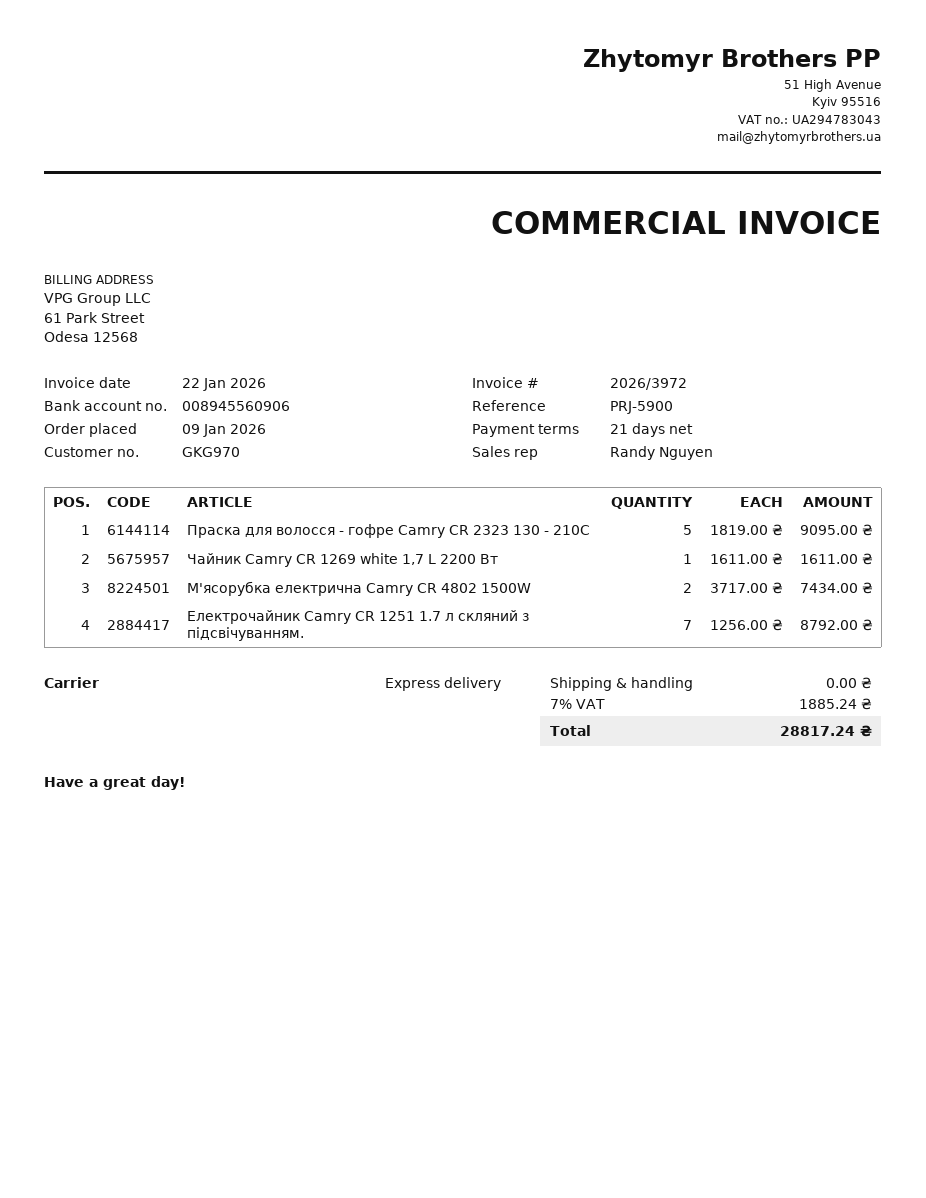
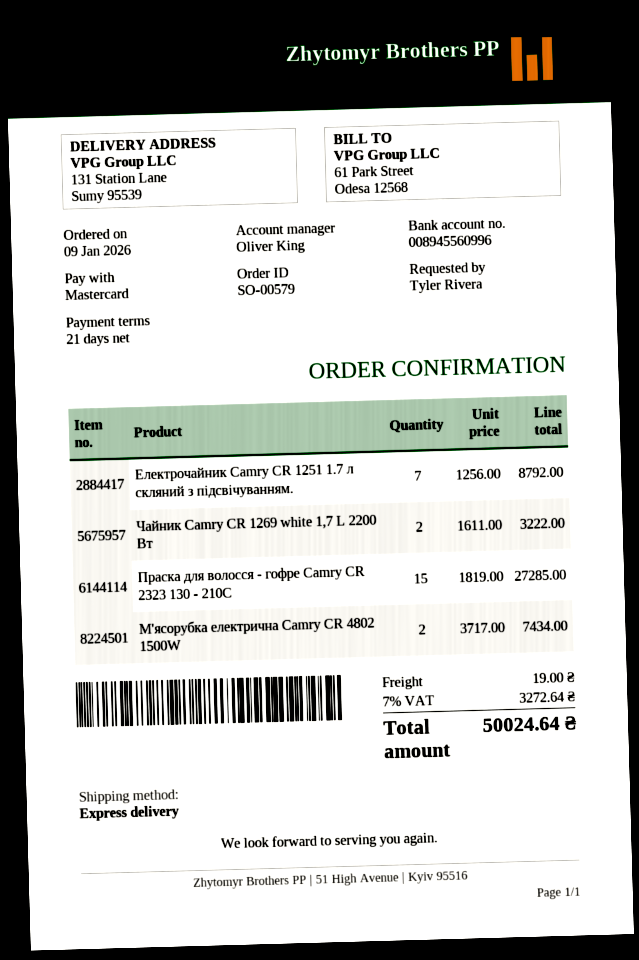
sales rep: Randy Nguyen -> Oliver King
bank account: 008945560906 -> 008945560996
Праска для волосся - гофре Camry CR 2323 130 - 210C: 5 x 1819.00 = 9095.00 -> 15 x 1819.00 = 27285.00
Чайник Camry CR 1269 white 1,7 L 2200 Вт: 1 x 1611.00 = 1611.00 -> 2 x 1611.00 = 3222.00
shipping: 0.00 -> 19.00
tax: 7% = 1885.24 -> 7% = 3272.64
total: 28817.24 -> 50024.64

